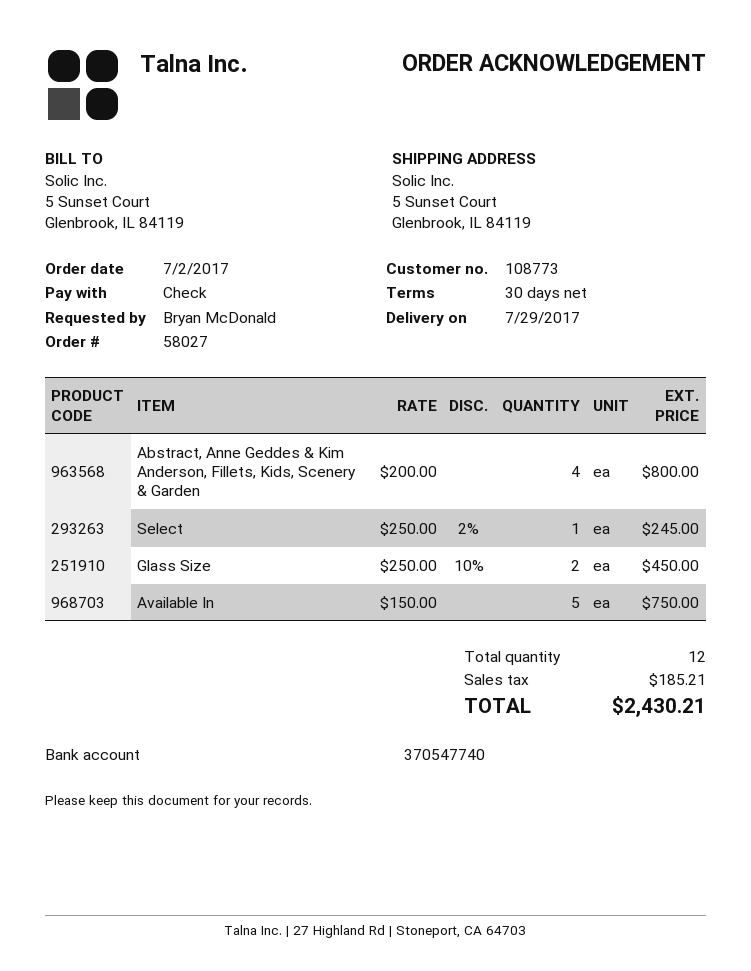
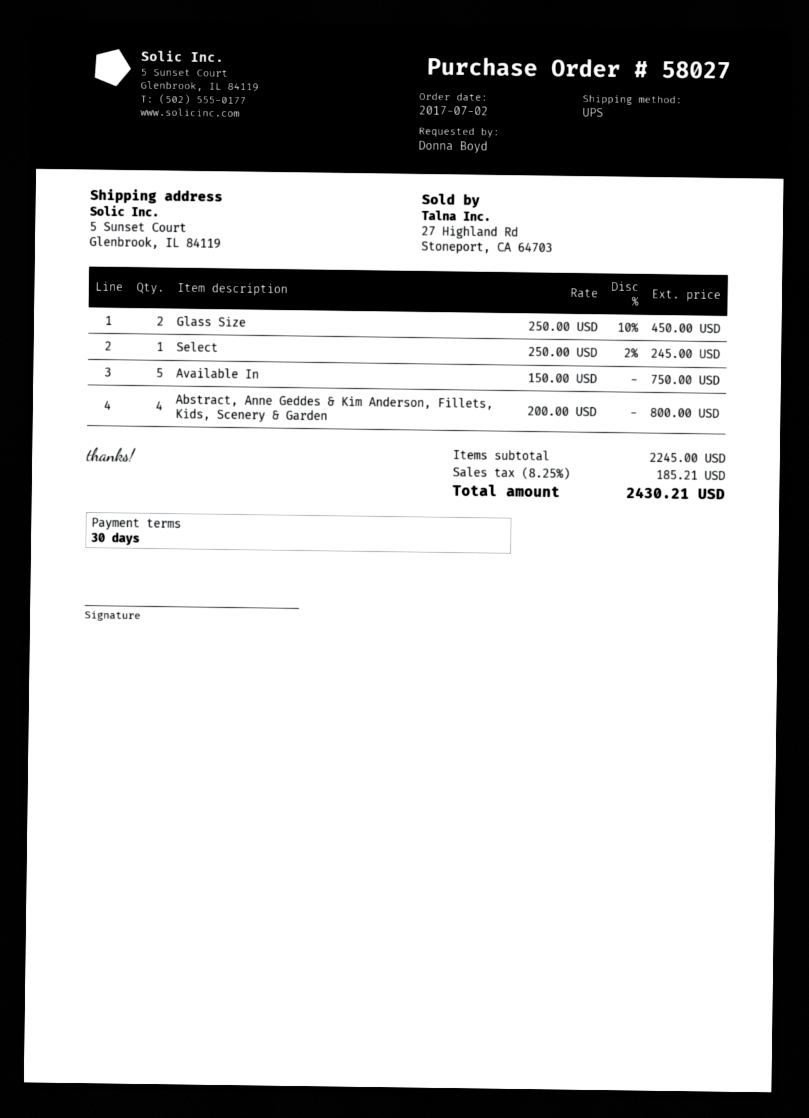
ordered by: Bryan McDonald -> Donna Boyd

